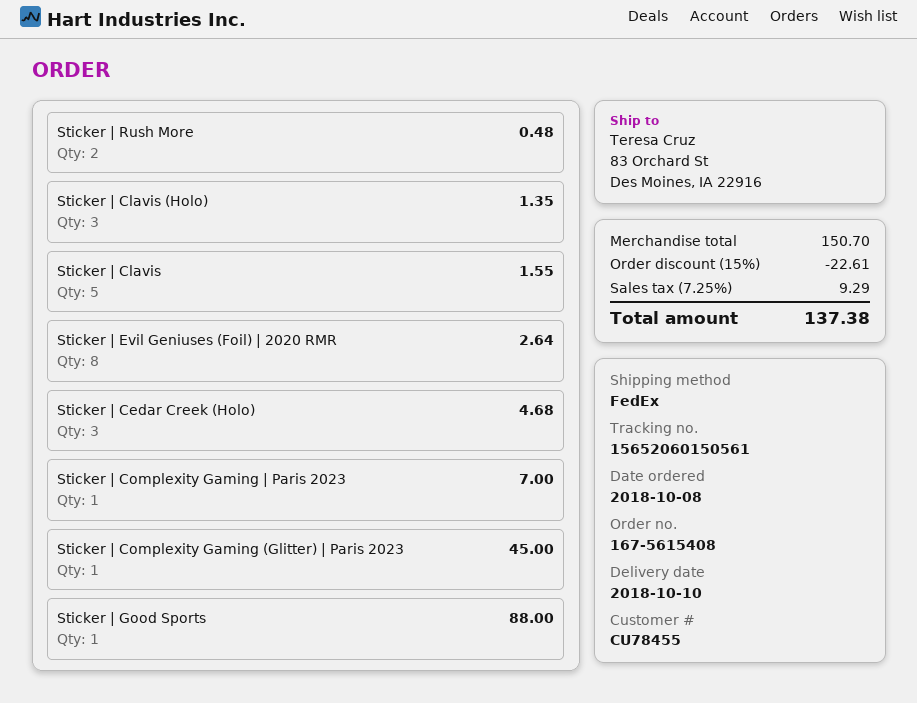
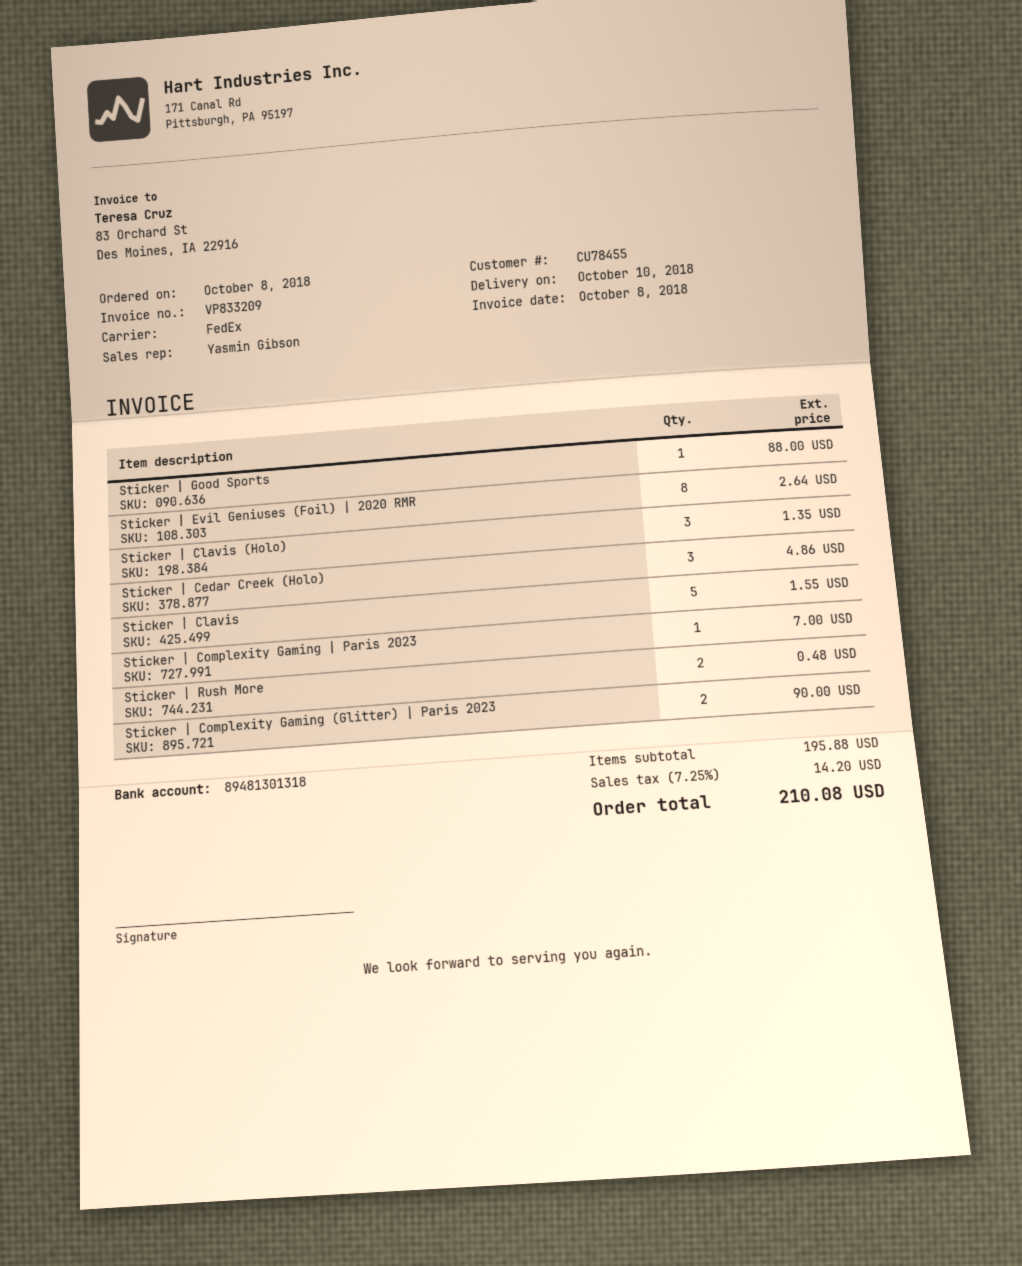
Sticker | Cedar Creek (Holo): 3 for 4.68 -> 3 for 4.86
Sticker | Complexity Gaming (Glitter) | Paris 2023: 1 for 45.00 -> 2 for 90.00
subtotal: 150.70 -> 195.88
discount: 15% = 22.61 -> none
tax: 7.25% = 9.29 -> 7.25% = 14.20
total: 137.38 -> 210.08

